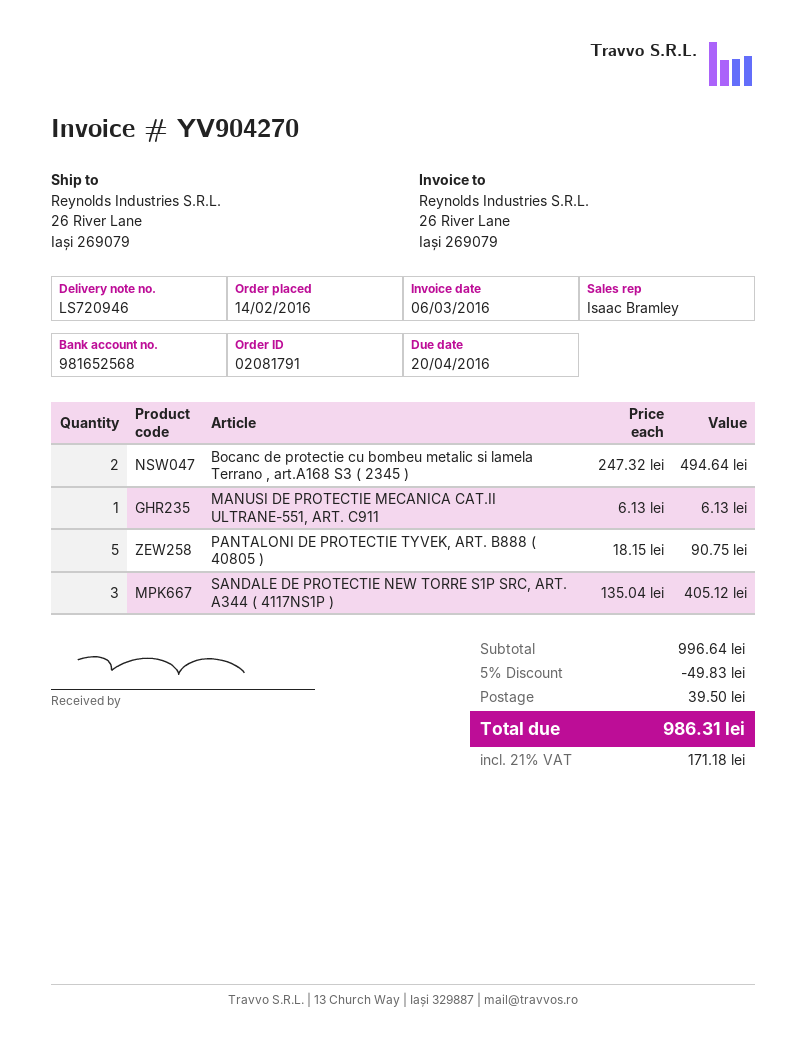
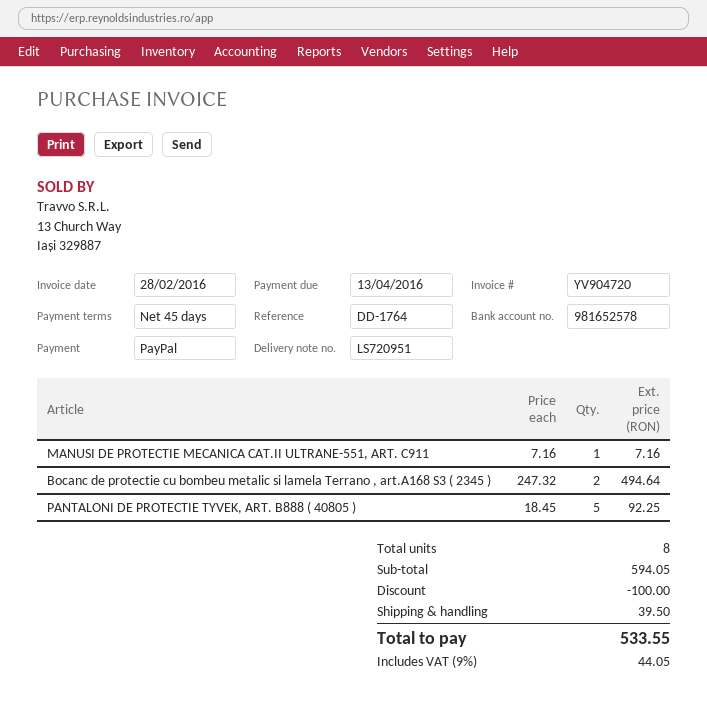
delivery note number: LS720946 -> LS720951
invoice number: YV904270 -> YV904720
invoice date: 2016-03-06 -> 2016-02-28
due date: 2016-04-20 -> 2016-04-13
bank account: 981652568 -> 981652578
MANUSI DE PROTECTIE MECANICA CAT.II ULTRANE-551, ART. C911: 1 x 6.13 = 6.13 -> 1 x 7.16 = 7.16
PANTALONI DE PROTECTIE TYVEK, ART. B888 ( 40805 ): 5 x 18.15 = 90.75 -> 5 x 18.45 = 92.25
SANDALE DE PROTECTIE NEW TORRE S1P SRC, ART. A344 ( 4117NS1P ): 3 x 135.04 = 405.12 -> none
subtotal: 996.64 -> 594.05
discount: 49.83 -> 100.00
tax: 21% = 171.18 -> 9% = 44.05
total: 986.31 -> 533.55

